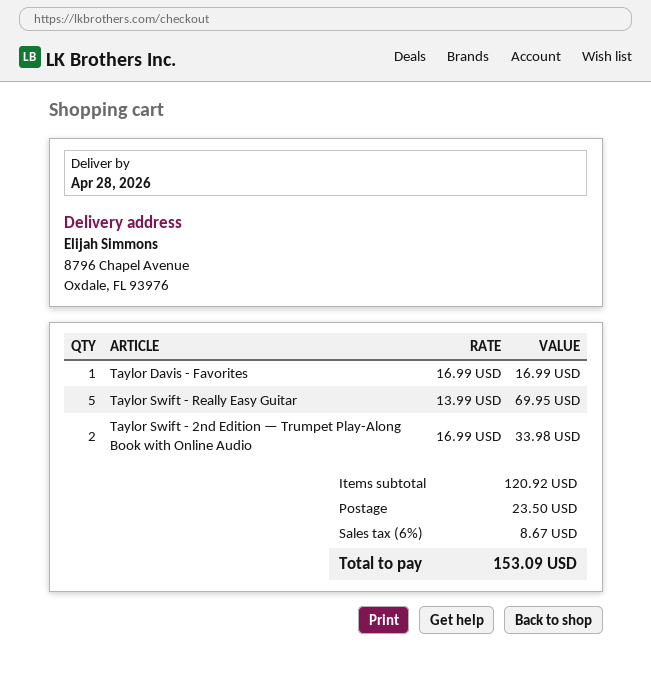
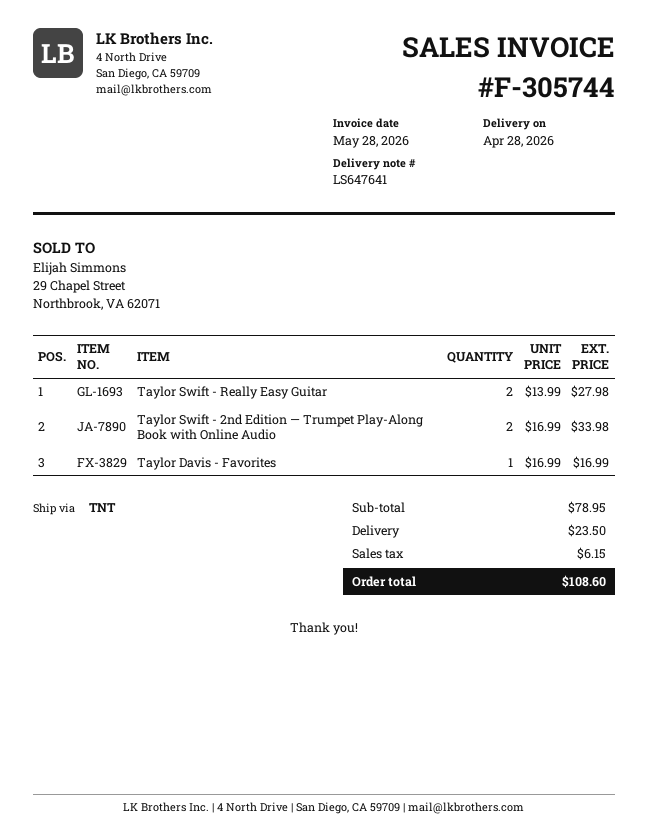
Taylor Swift - Really Easy Guitar: 5 x 13.99 = 69.95 -> 2 x 13.99 = 27.98
subtotal: 120.92 -> 78.95
tax: 8.67 -> 6.15
total: 153.09 -> 108.60

